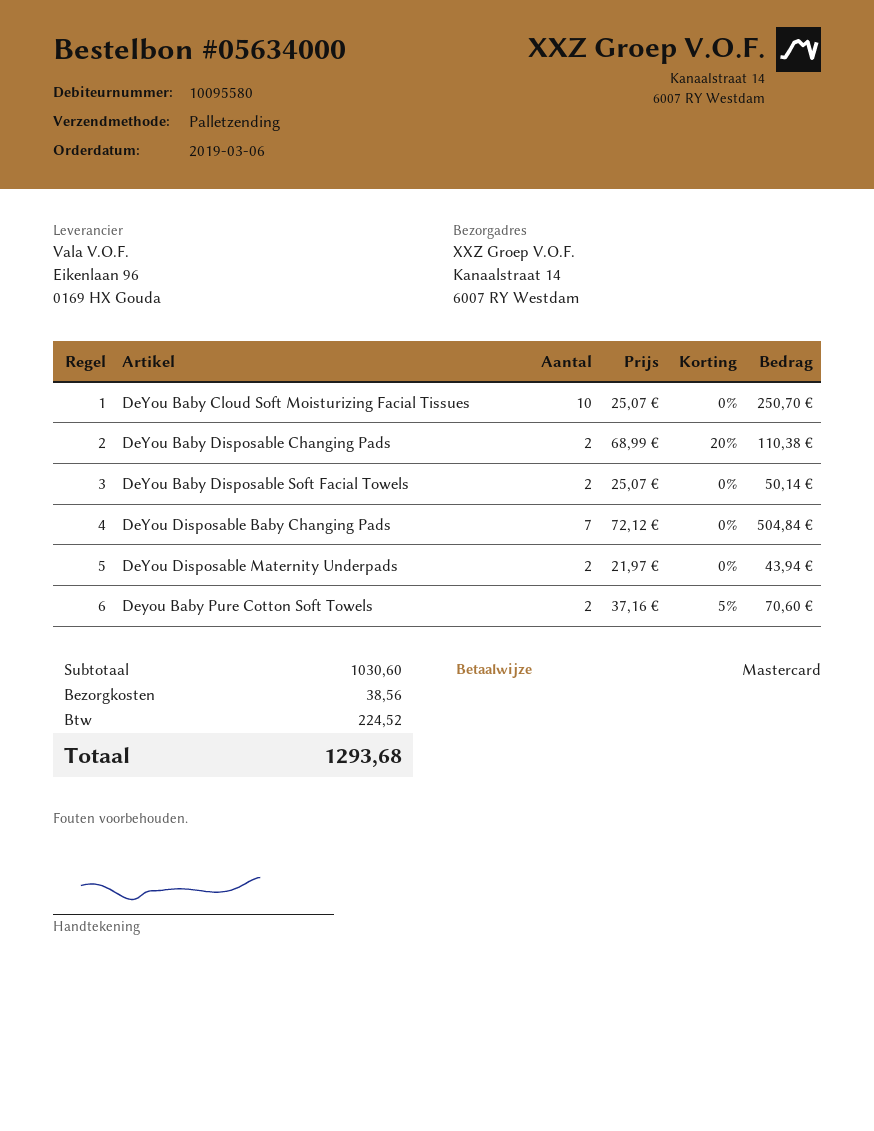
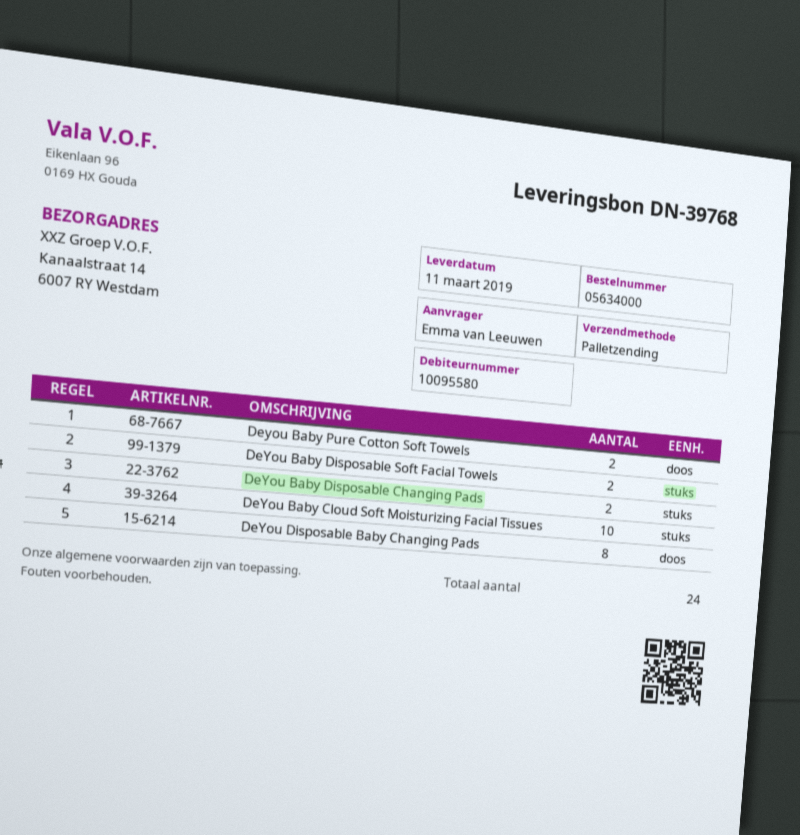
DeYou Disposable Baby Changing Pads: 7 -> 8
DeYou Disposable Maternity Underpads: 2 -> none

